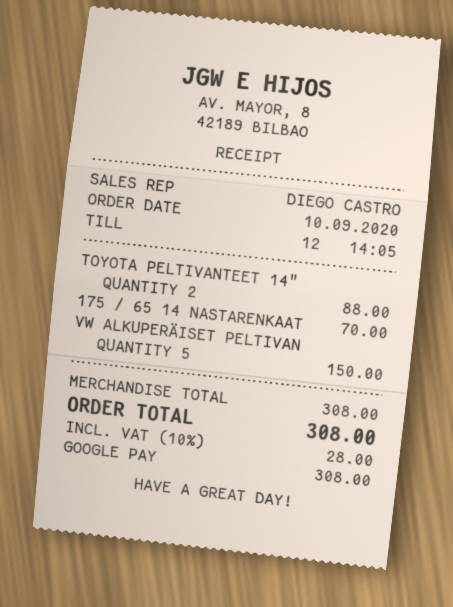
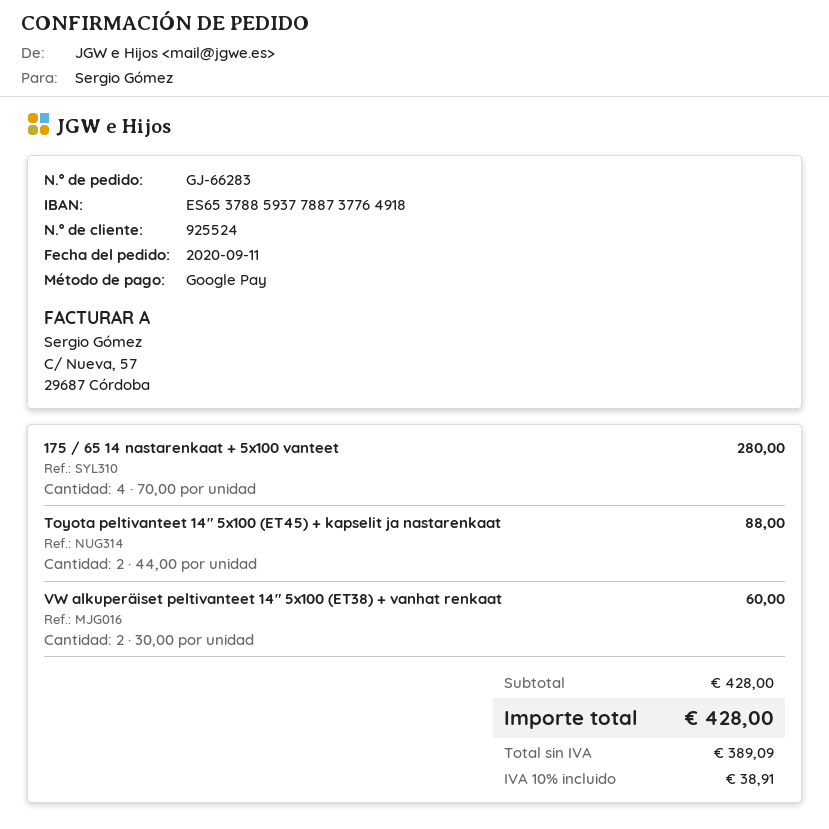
order date: 2020-09-10 -> 2020-09-11
175 / 65 14 NASTARENKAAT: 1 for 70.00 -> 4 for 280.00
VW ALKUPERÄISET PELTIVAN: 5 for 150.00 -> 2 for 60.00
subtotal: 308.00 -> 428.00
tax: 10% = 28.00 -> 10% = 38.91
total: 308.00 -> 428.00

